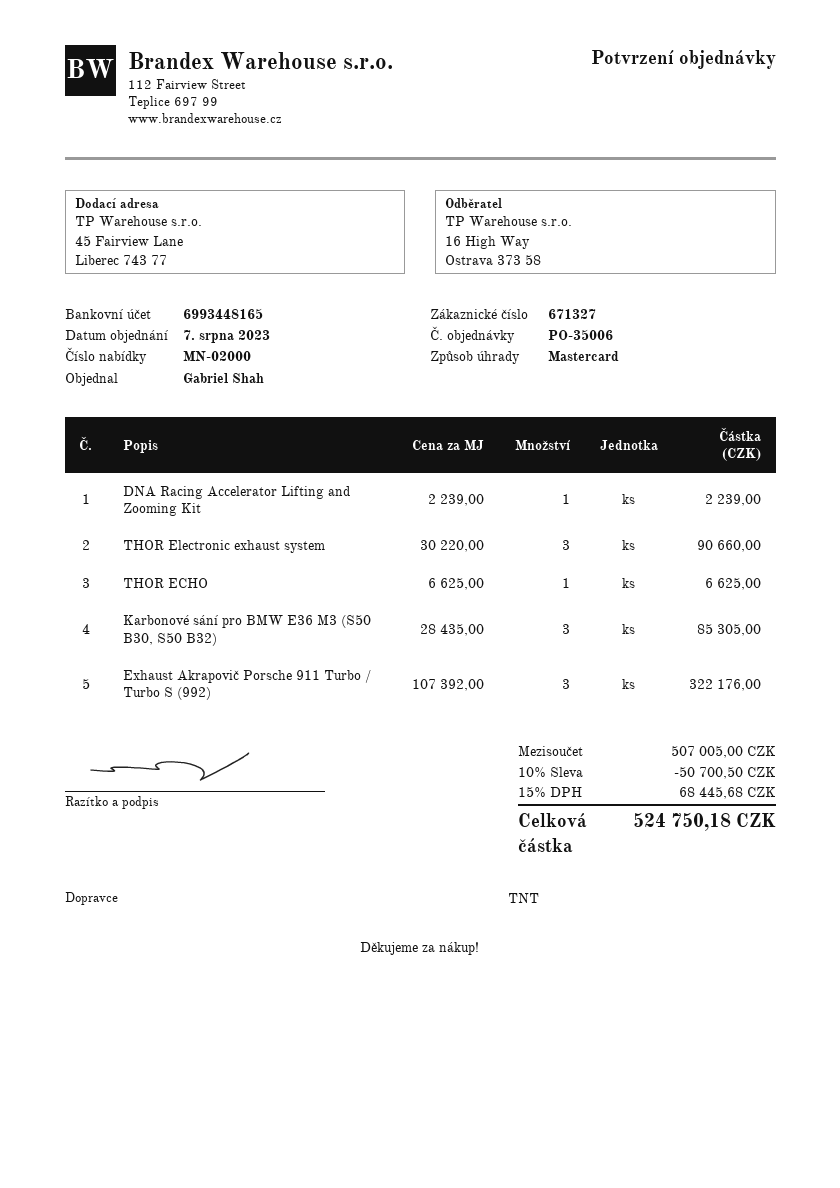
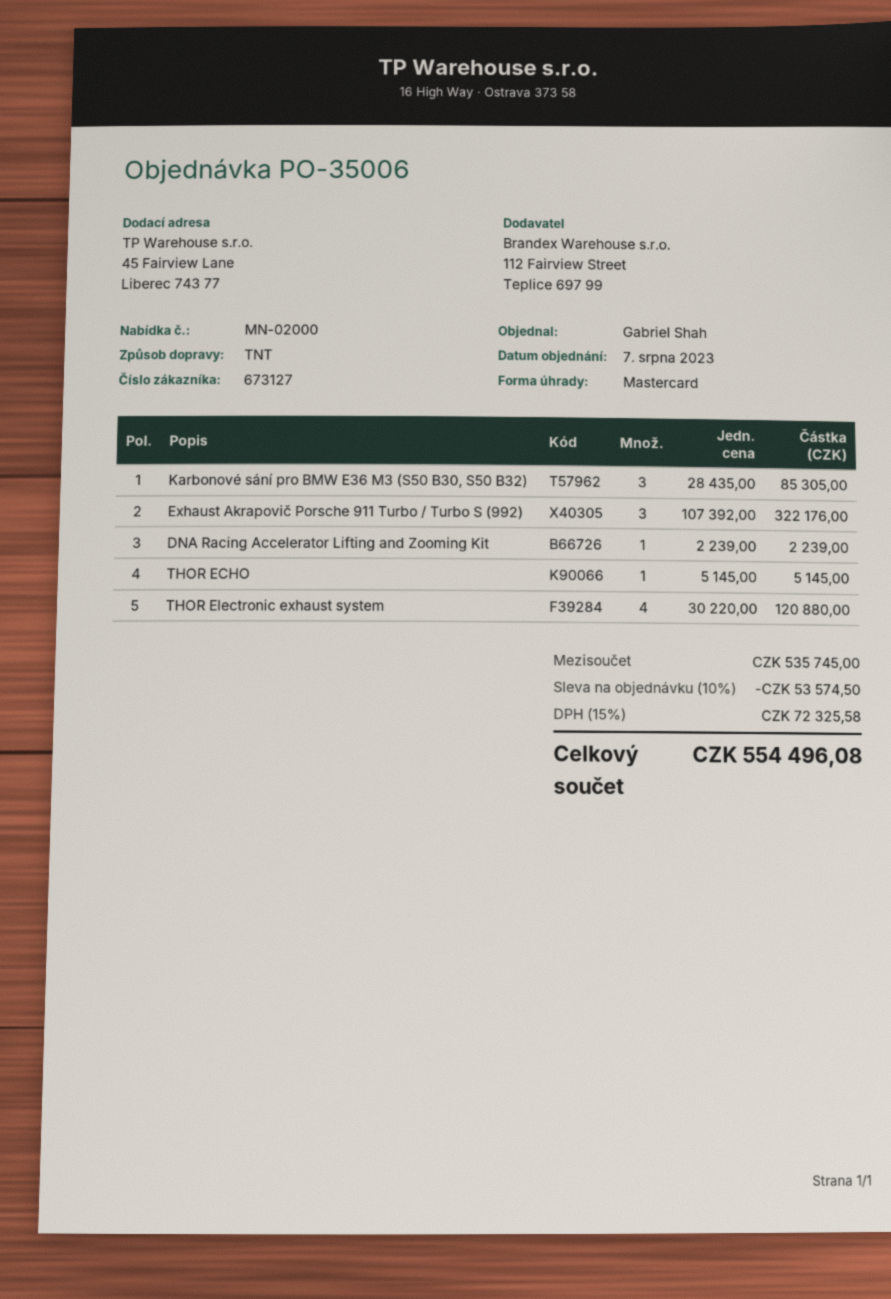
customer number: 671327 -> 673127
THOR Electronic exhaust system: 3 x 30220.00 = 90660.00 -> 4 x 30220.00 = 120880.00
THOR ECHO: 1 x 6625.00 = 6625.00 -> 1 x 5145.00 = 5145.00
subtotal: 507005.00 -> 535745.00
discount: 10% = 50700.50 -> 10% = 53574.50
tax: 15% = 68445.68 -> 15% = 72325.58
total: 524750.18 -> 554496.08

